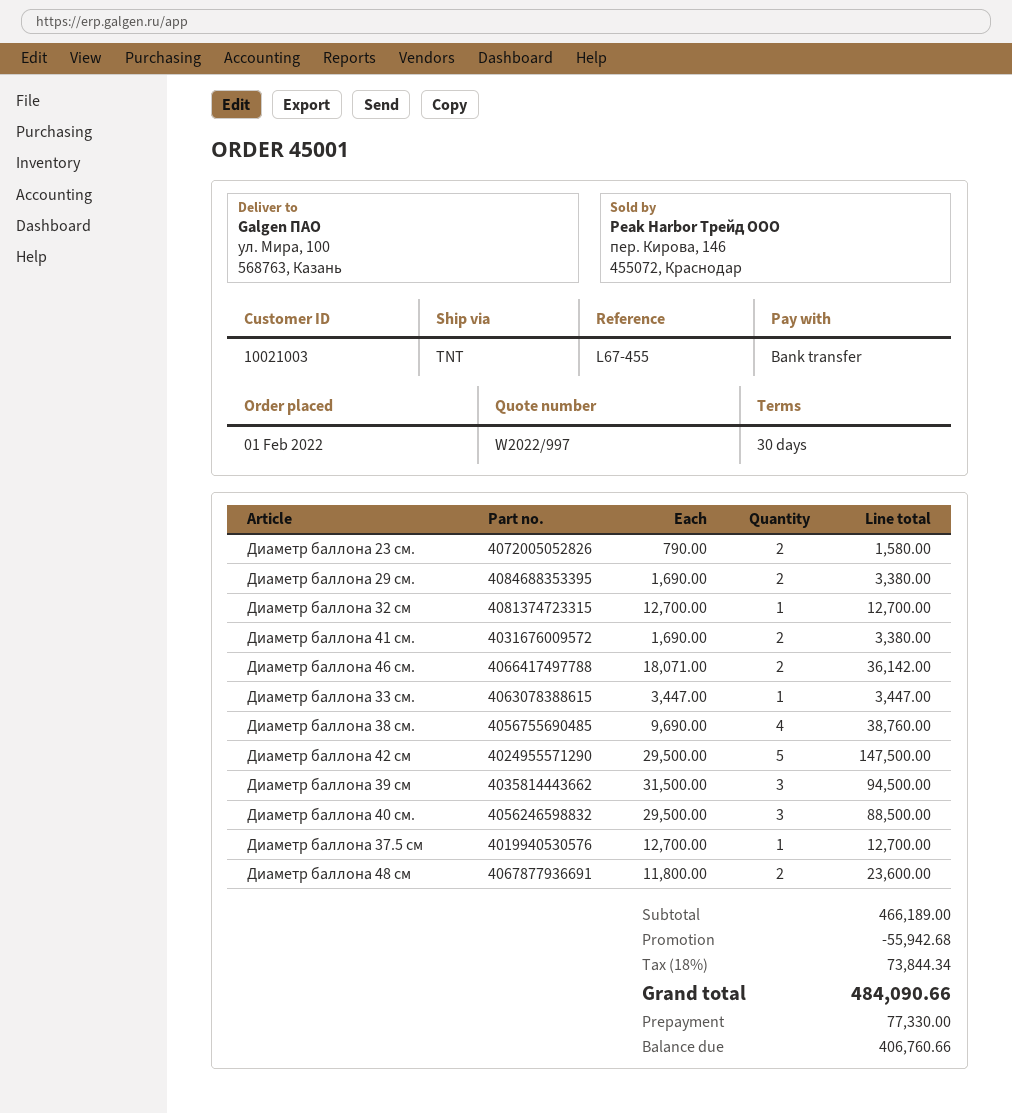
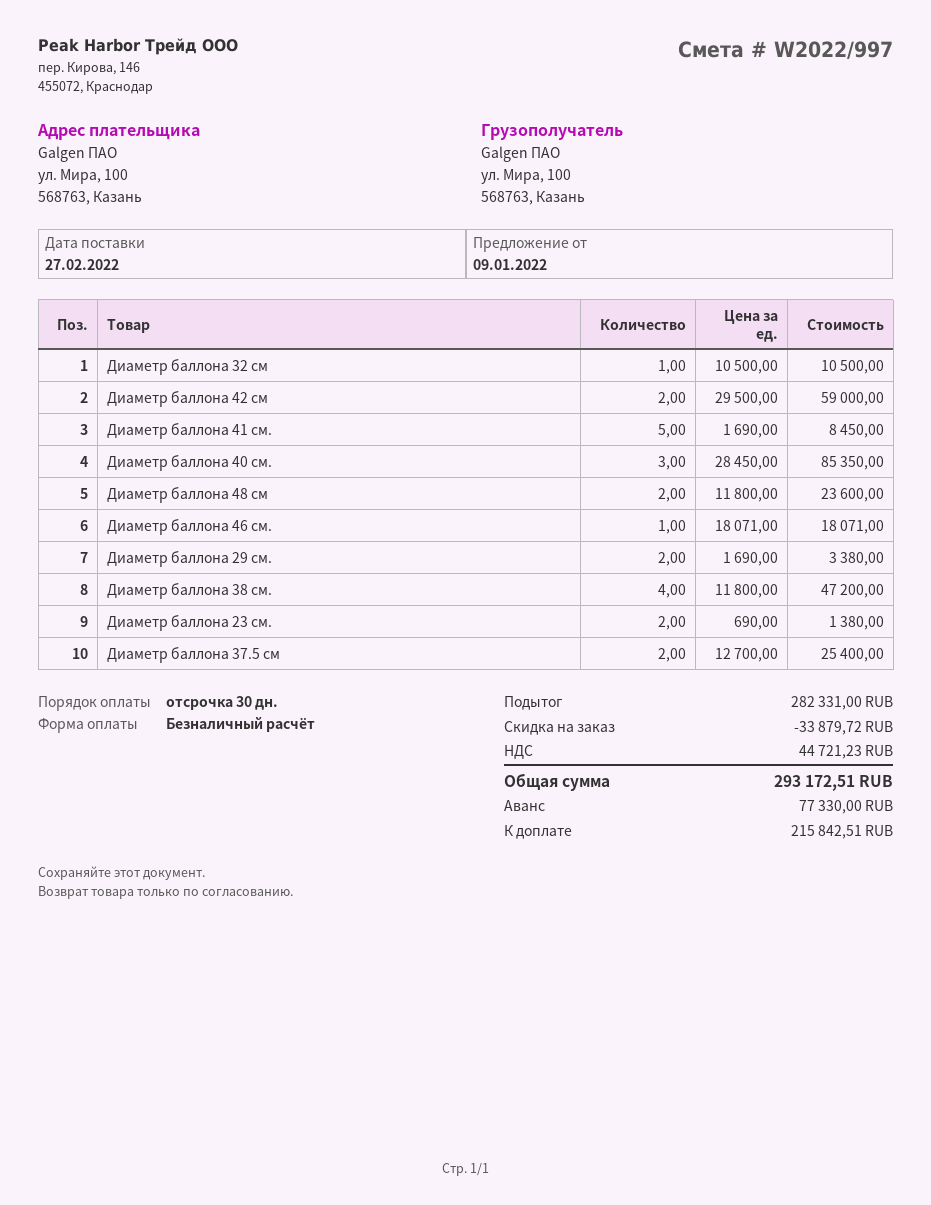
Диаметр баллона 23 см.: 2 x 790.00 = 1580.00 -> 2 x 690.00 = 1380.00
Диаметр баллона 32 см: 1 x 12700.00 = 12700.00 -> 1 x 10500.00 = 10500.00
Диаметр баллона 41 см.: 2 x 1690.00 = 3380.00 -> 5 x 1690.00 = 8450.00
Диаметр баллона 46 см.: 2 x 18071.00 = 36142.00 -> 1 x 18071.00 = 18071.00
Диаметр баллона 33 см.: 1 x 3447.00 = 3447.00 -> none
Диаметр баллона 38 см.: 4 x 9690.00 = 38760.00 -> 4 x 11800.00 = 47200.00
Диаметр баллона 42 см: 5 x 29500.00 = 147500.00 -> 2 x 29500.00 = 59000.00
Диаметр баллона 39 см: 3 x 31500.00 = 94500.00 -> none
Диаметр баллона 40 см.: 3 x 29500.00 = 88500.00 -> 3 x 28450.00 = 85350.00
Диаметр баллона 37.5 см: 1 x 12700.00 = 12700.00 -> 2 x 12700.00 = 25400.00
subtotal: 466189.00 -> 282331.00
discount: 55942.68 -> 33879.72
tax: 73844.34 -> 44721.23
total: 484090.66 -> 293172.51
balance: 406760.66 -> 215842.51

